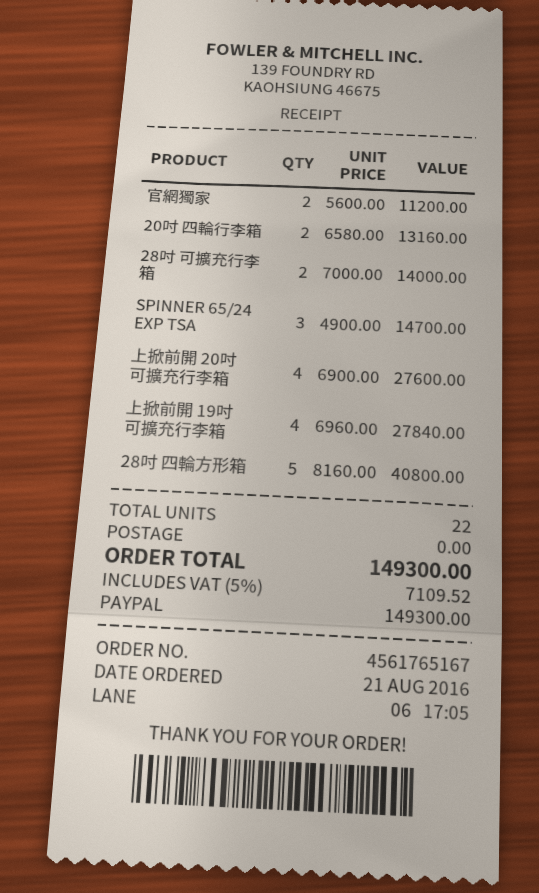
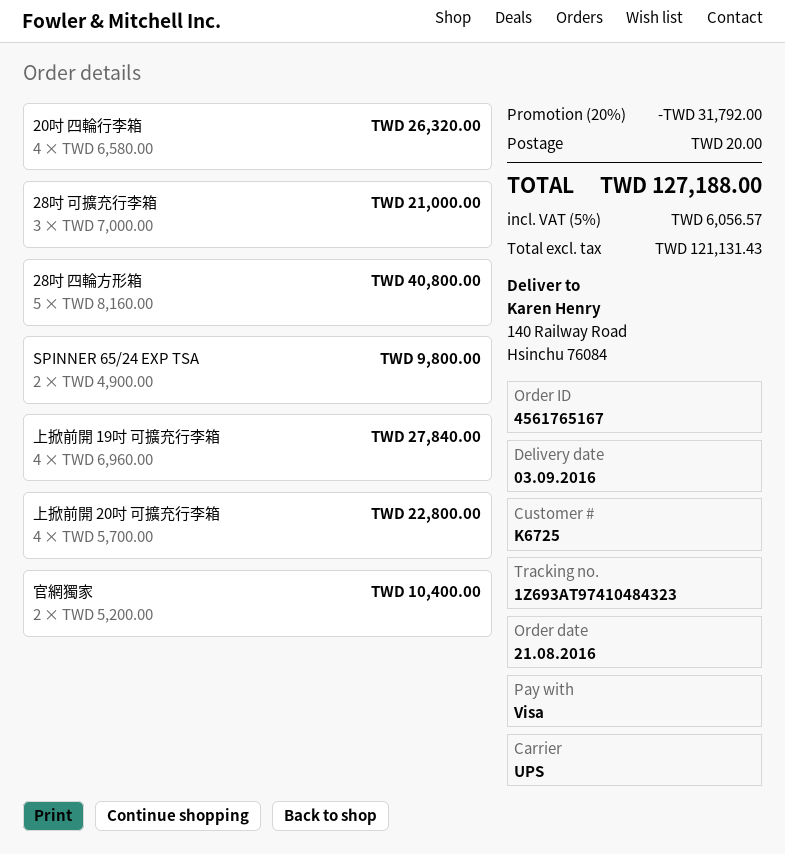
payment method: PayPal -> Visa
官網獨家: 2 x 5600.00 = 11200.00 -> 2 x 5200.00 = 10400.00
20吋 四輪行李箱: 2 x 6580.00 = 13160.00 -> 4 x 6580.00 = 26320.00
28吋 可擴充行李箱: 2 x 7000.00 = 14000.00 -> 3 x 7000.00 = 21000.00
SPINNER 65/24 EXP TSA: 3 x 4900.00 = 14700.00 -> 2 x 4900.00 = 9800.00
上掀前開 20吋 可擴充行李箱: 4 x 6900.00 = 27600.00 -> 4 x 5700.00 = 22800.00
discount: none -> 20% = 31792.00
shipping: 0.00 -> 20.00
tax: 5% = 7109.52 -> 5% = 6056.57
total: 149300.00 -> 127188.00

